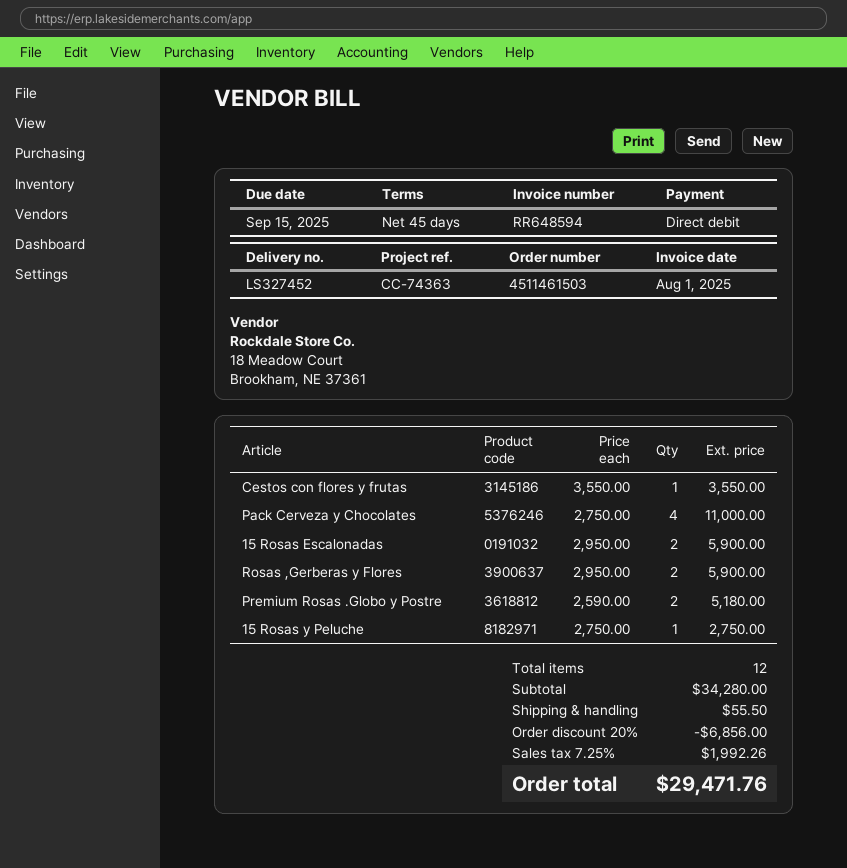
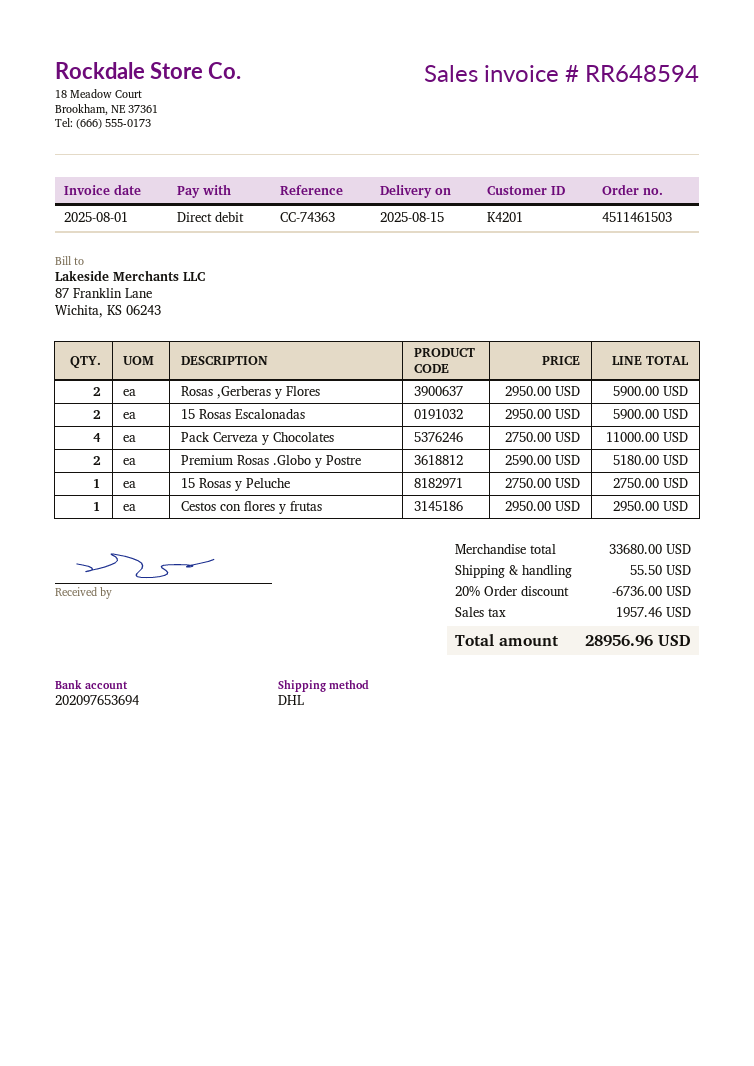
Cestos con flores y frutas: 1 x 3550.00 = 3550.00 -> 1 x 2950.00 = 2950.00
subtotal: 34280.00 -> 33680.00
discount: 20% = 6856.00 -> 20% = 6736.00
tax: 1992.26 -> 1957.46
total: 29471.76 -> 28956.96

